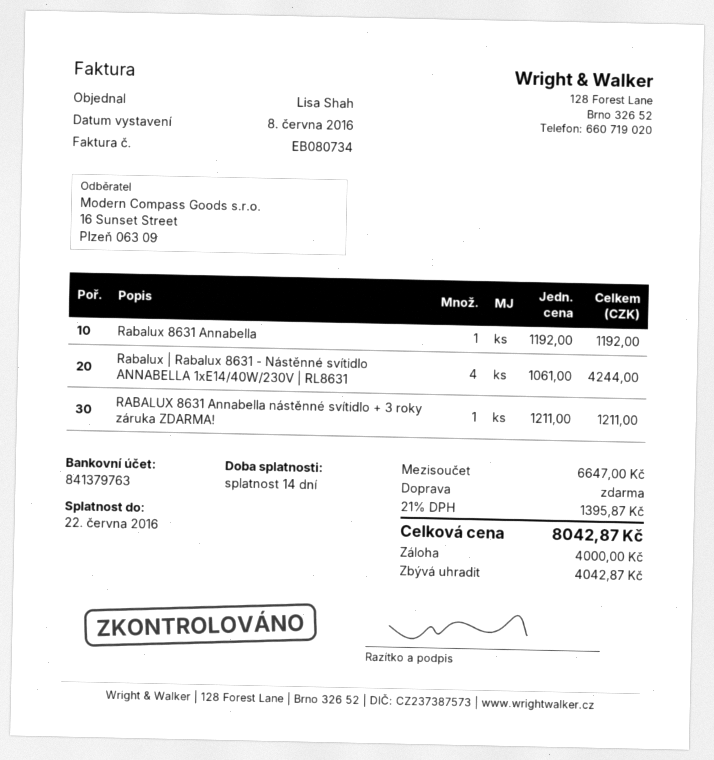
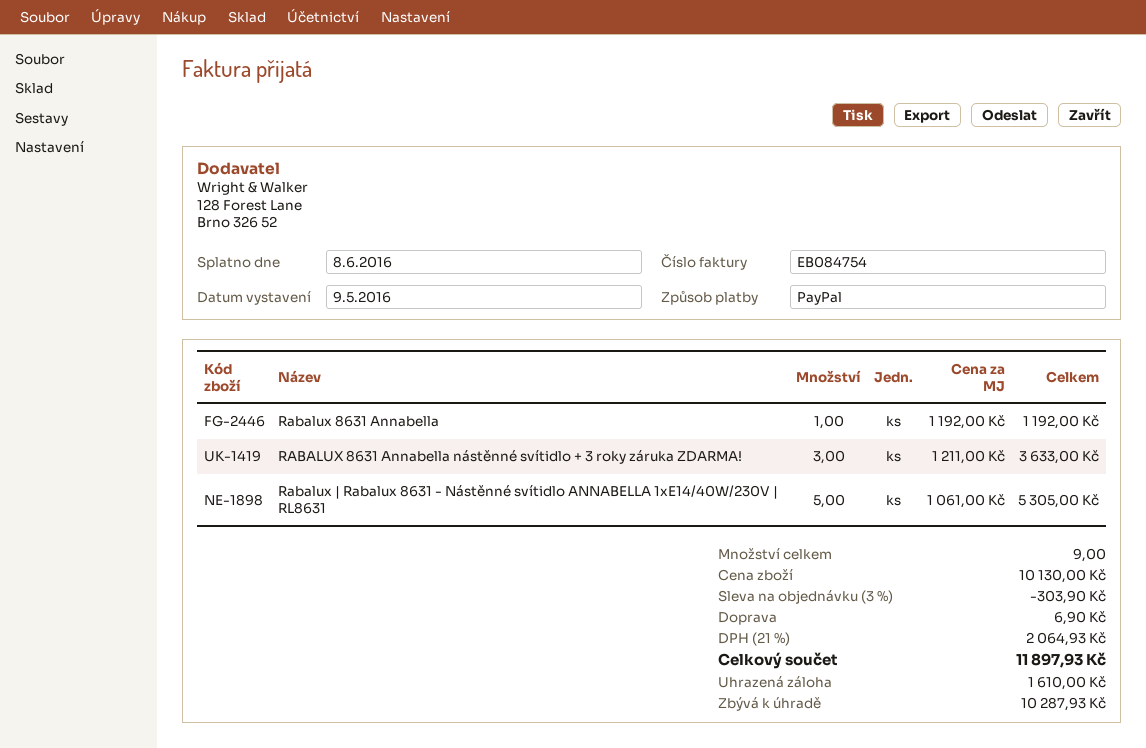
invoice number: EB080734 -> EB084754
invoice date: 2016-06-08 -> 2016-05-09
due date: 2016-06-22 -> 2016-06-08
Rabalux | Rabalux 8631 - Nástěnné svítidlo ANNABELLA 1xE14/40W/230V | RL8631: 4 x 1061.00 = 4244.00 -> 5 x 1061.00 = 5305.00
RABALUX 8631 Annabella nástěnné svítidlo + 3 roky záruka ZDARMA!: 1 x 1211.00 = 1211.00 -> 3 x 1211.00 = 3633.00
subtotal: 6647.00 -> 10130.00
discount: none -> 3% = 303.90
shipping: 0.00 -> 6.90
tax: 21% = 1395.87 -> 21% = 2064.93
total: 8042.87 -> 11897.93
deposit: 4000.00 -> 1610.00
balance: 4042.87 -> 10287.93

